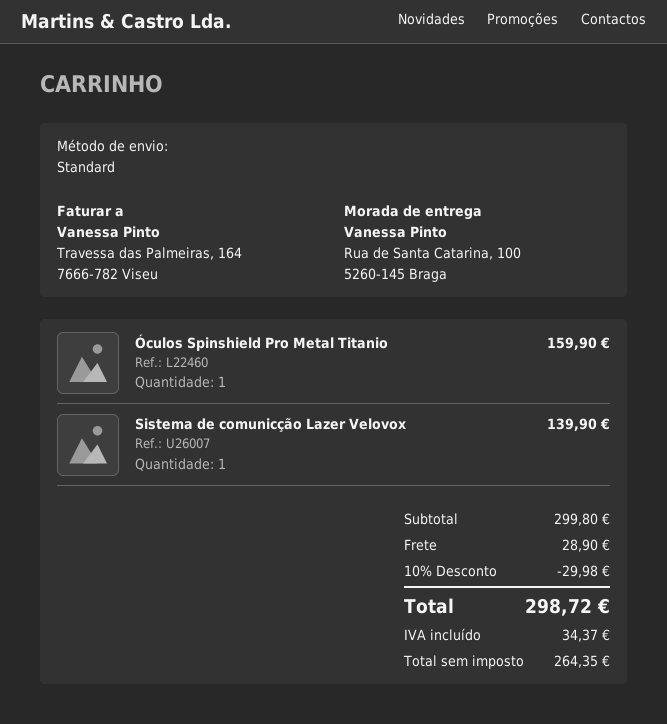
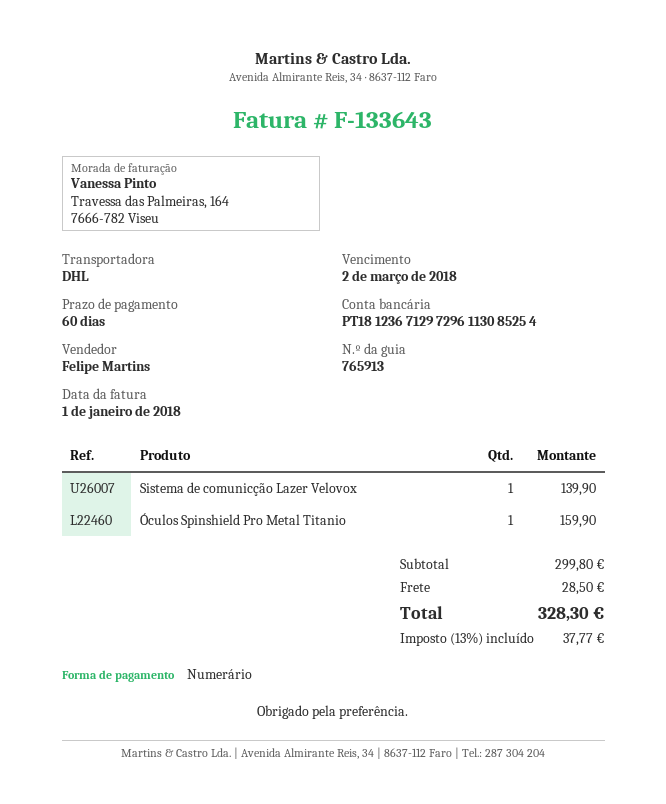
shipping method: standard -> DHL
discount: 10% = 29.98 -> none
shipping: 28.90 -> 28.50
tax: 34.37 -> 37.77
total: 298.72 -> 328.30

